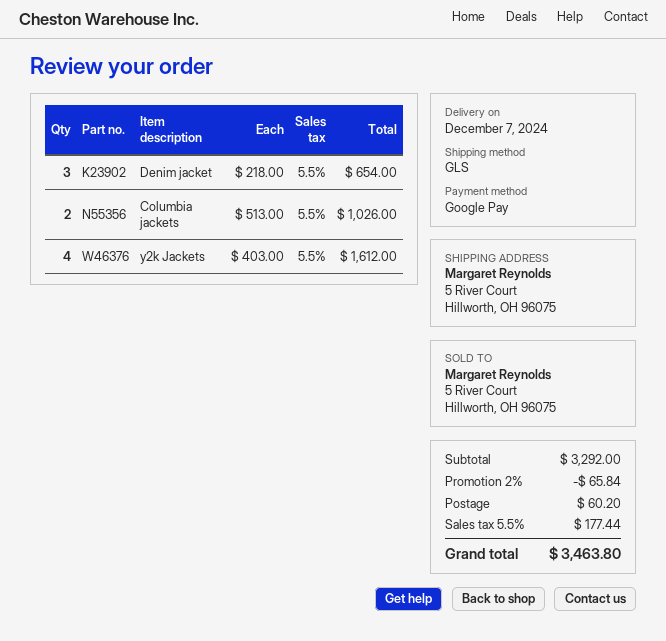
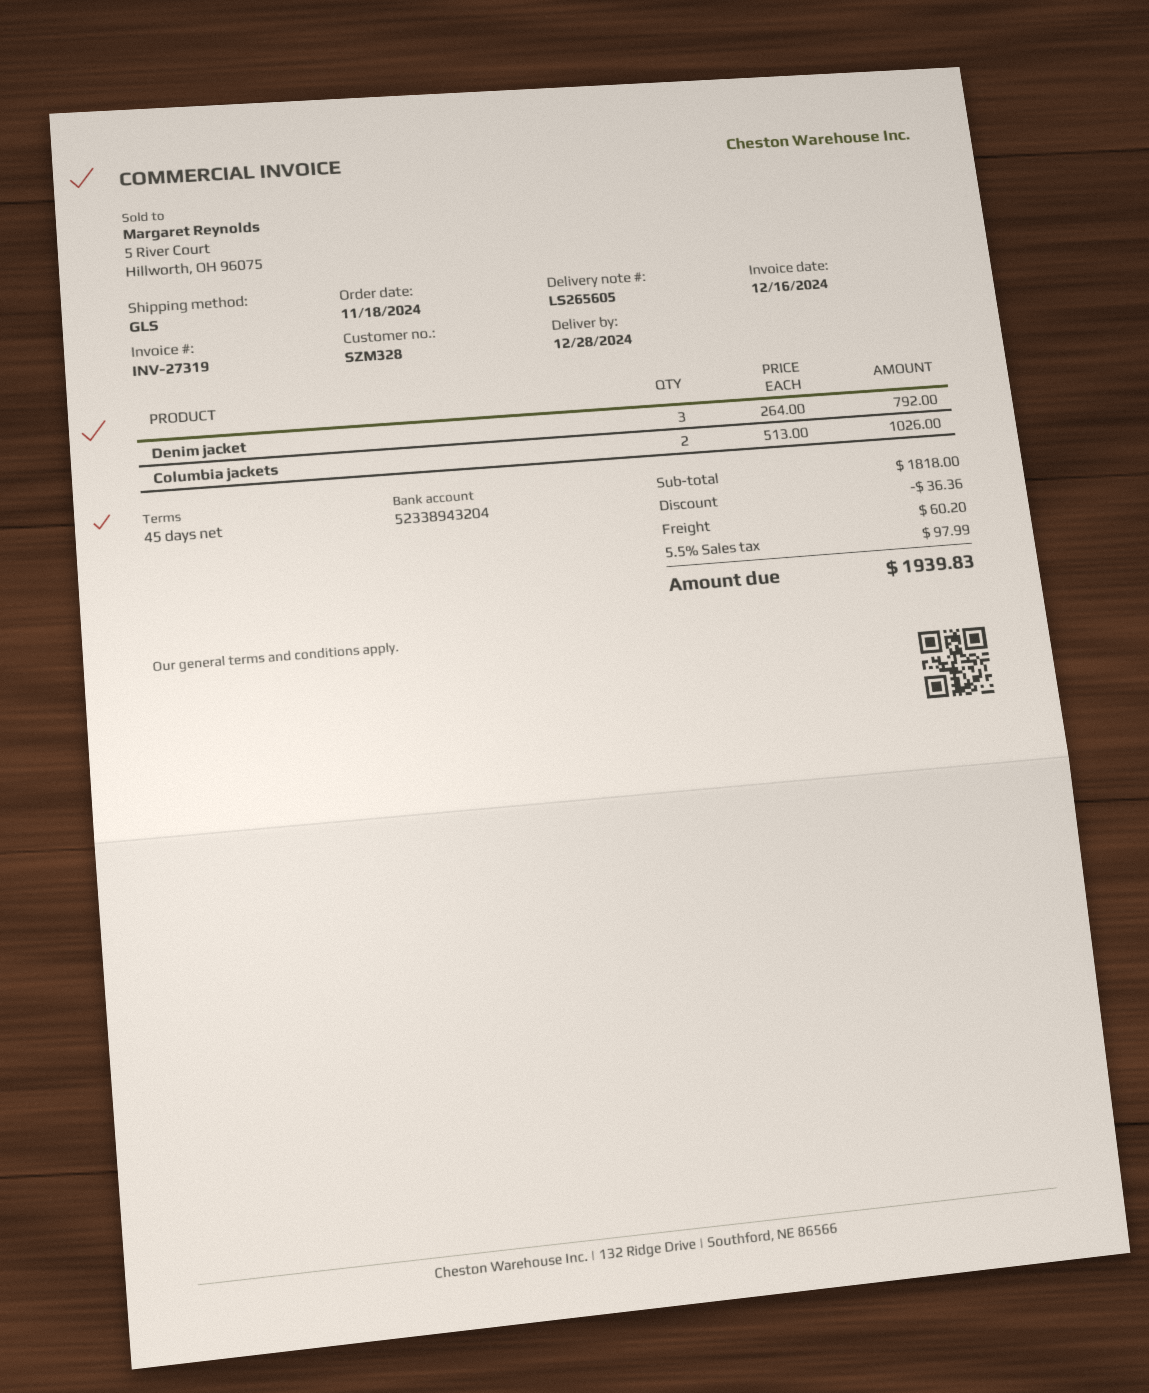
delivery date: 2024-12-07 -> 2024-12-28
Denim jacket: 3 x 218.00 = 654.00 -> 3 x 264.00 = 792.00
y2k Jackets: 4 x 403.00 = 1612.00 -> none
subtotal: 3292.00 -> 1818.00
discount: 65.84 -> 36.36
tax: 5.5% = 177.44 -> 5.5% = 97.99
total: 3463.80 -> 1939.83

